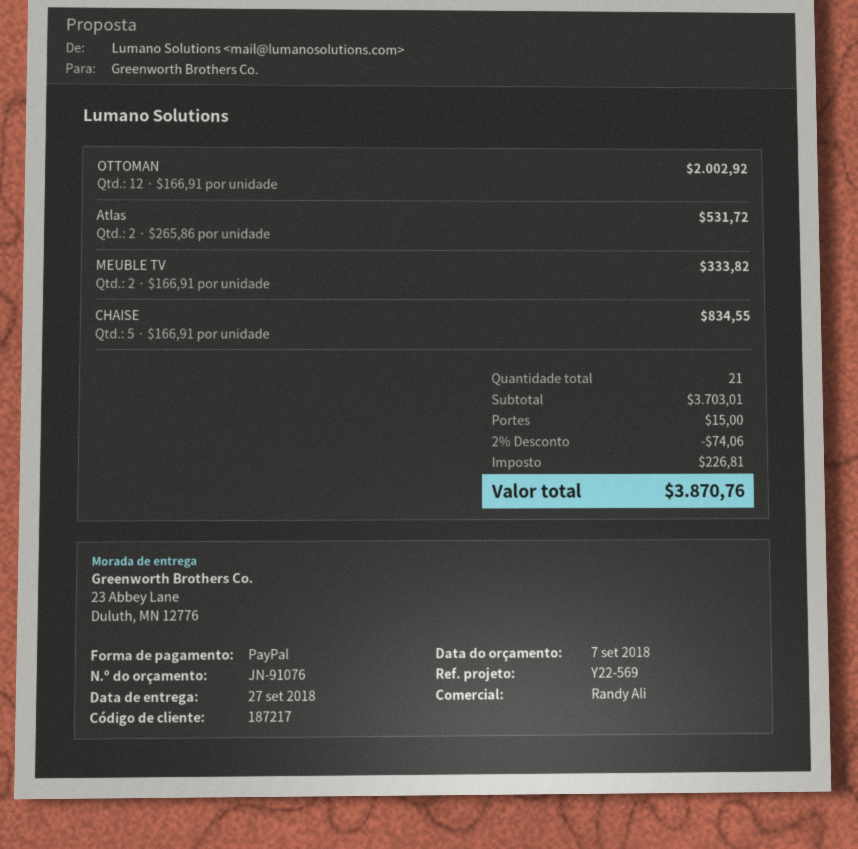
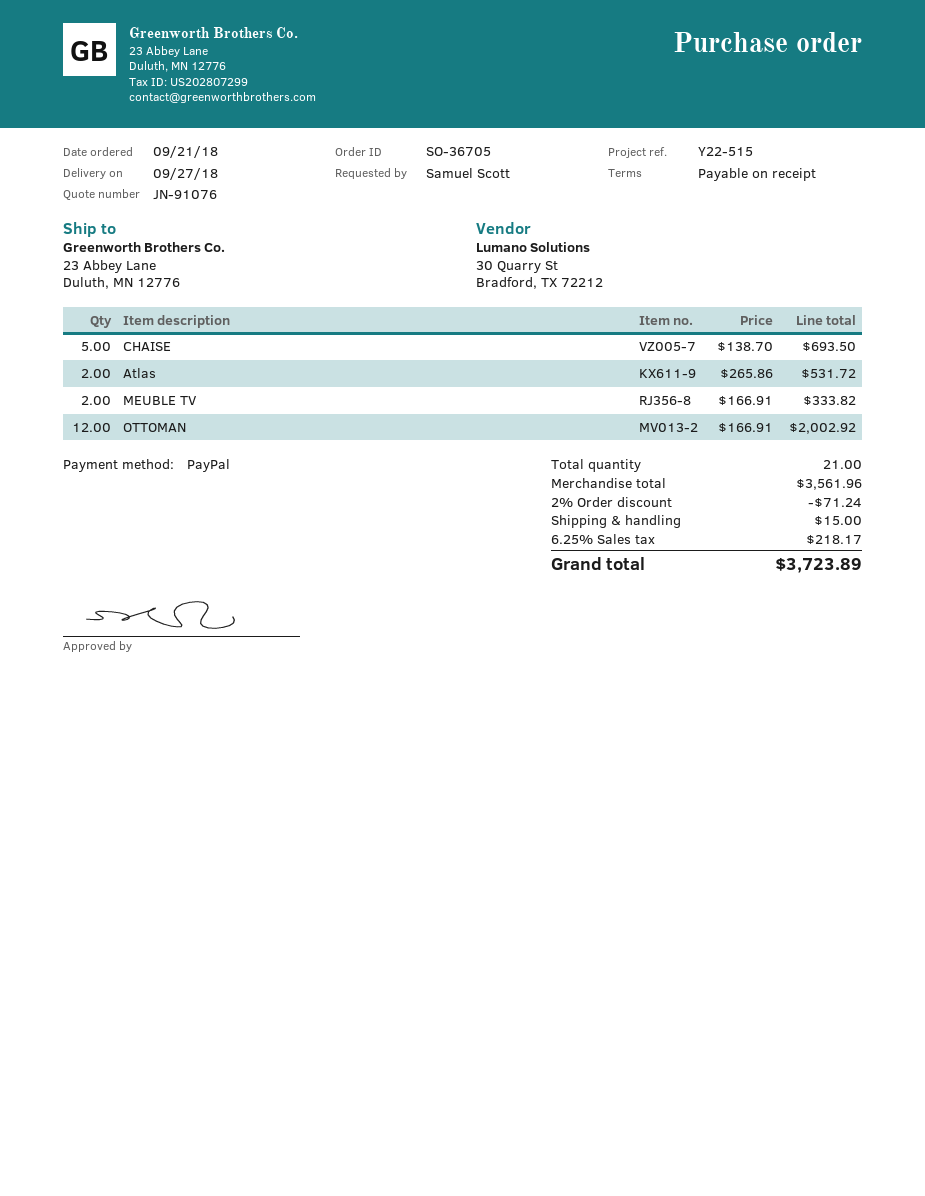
reference: Y22-569 -> Y22-515
CHAISE: 5 x 166.91 = 834.55 -> 5 x 138.70 = 693.50
subtotal: 3703.01 -> 3561.96
discount: 2% = 74.06 -> 2% = 71.24
tax: 226.81 -> 218.17
total: 3870.76 -> 3723.89

